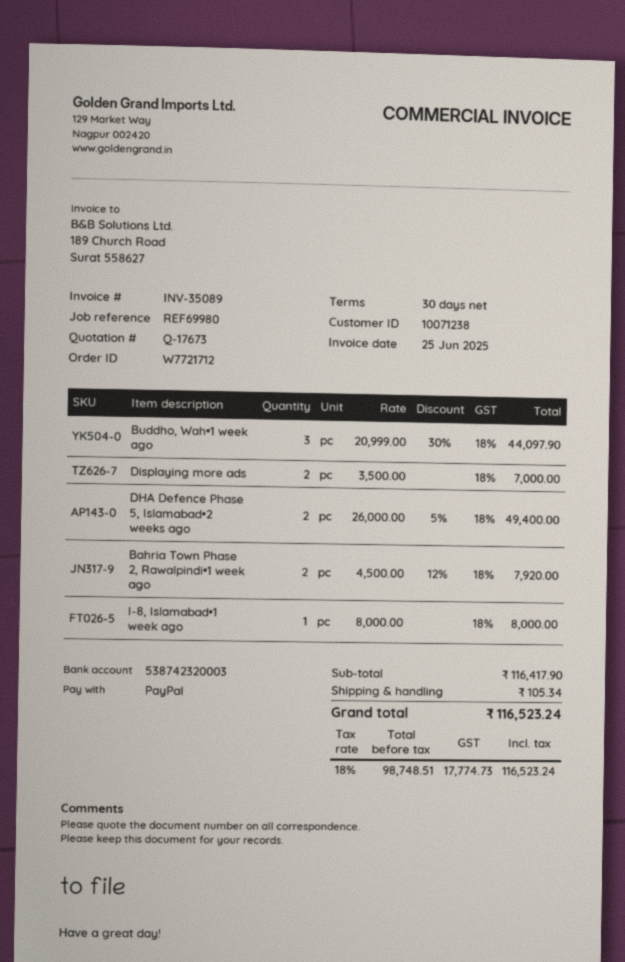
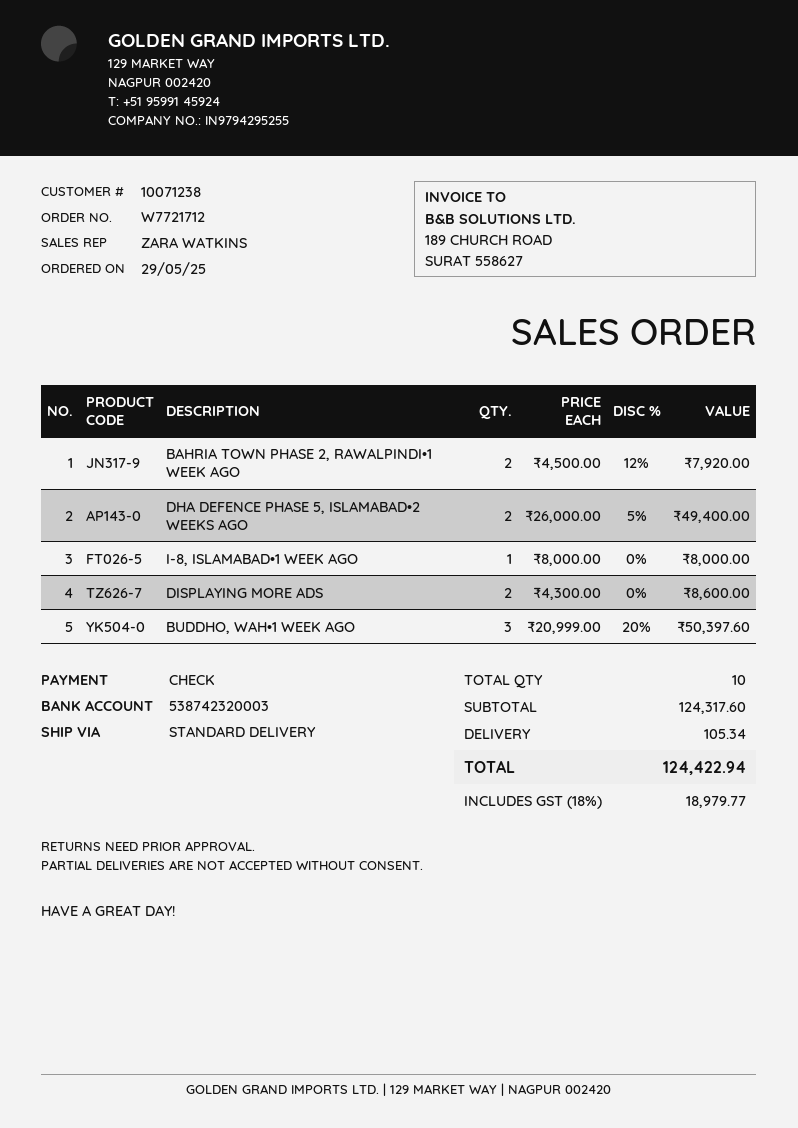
payment method: PayPal -> cheque
Buddho, Wah•1 week ago: 3 x 20999.00 - 30% = 44097.90 -> 3 x 20999.00 - 20% = 50397.60
Displaying more ads: 2 x 3500.00 = 7000.00 -> 2 x 4300.00 = 8600.00
subtotal: 116417.90 -> 124317.60
tax: 18% = 17774.73 -> 18% = 18979.77
total: 116523.24 -> 124422.94

